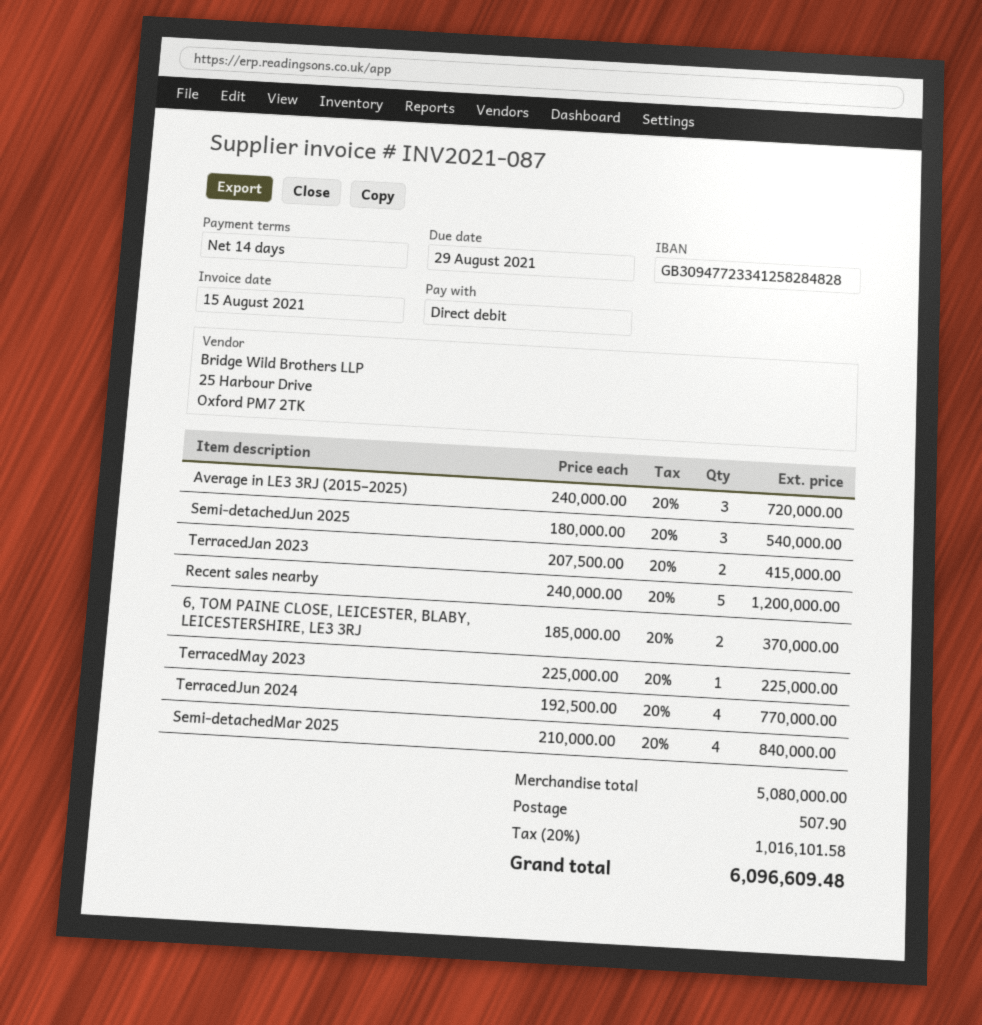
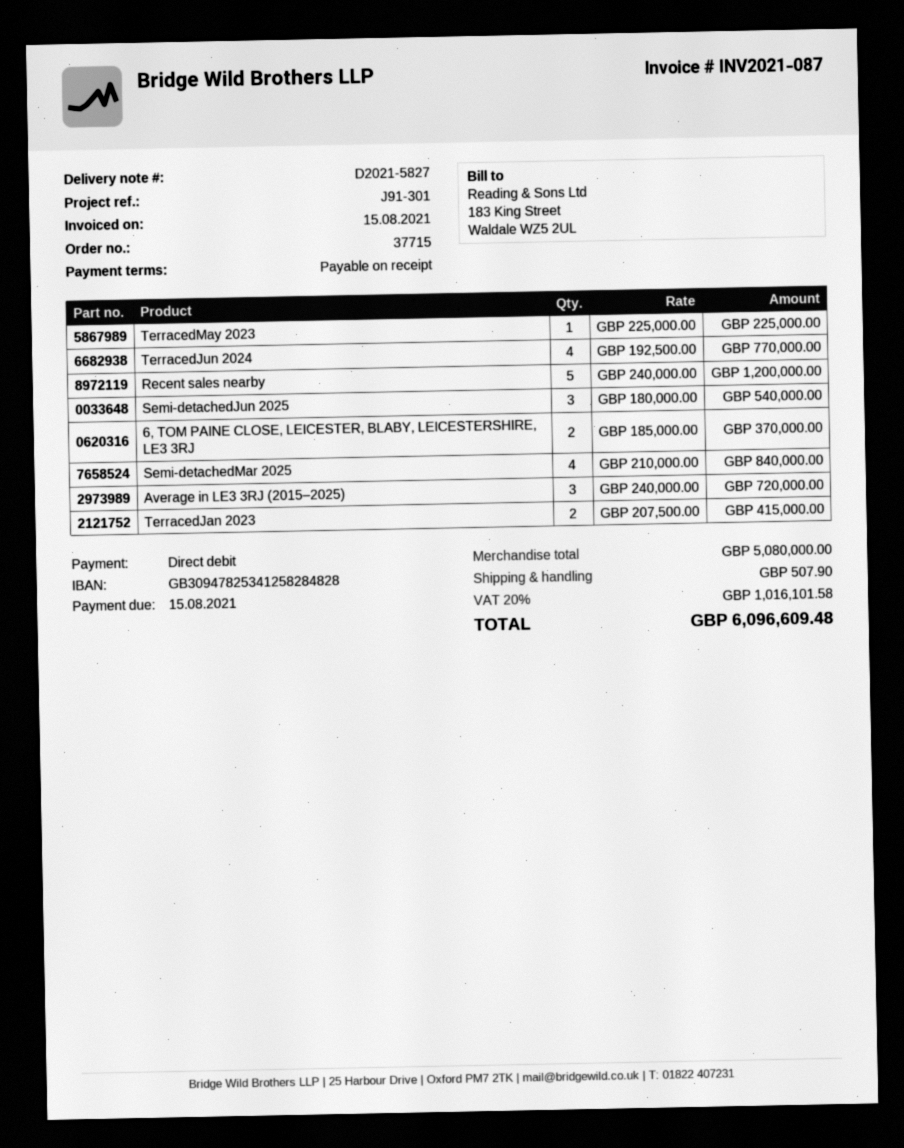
payment terms: 14 days -> on receipt
due date: 2021-08-29 -> 2021-08-15
bank account: GB30947723341258284828 -> GB30947825341258284828

